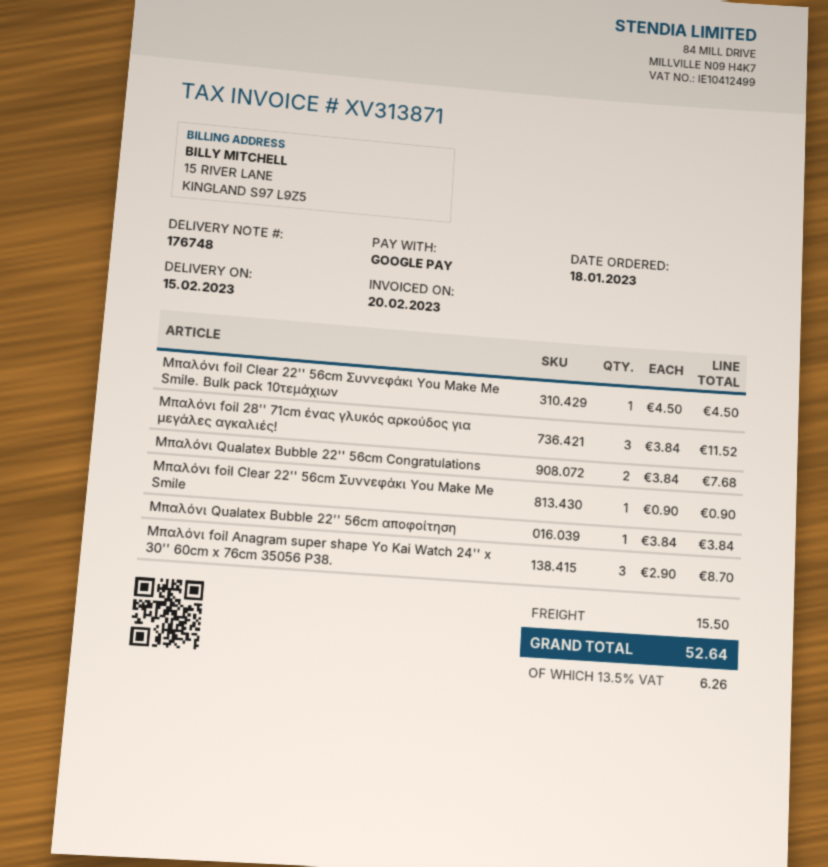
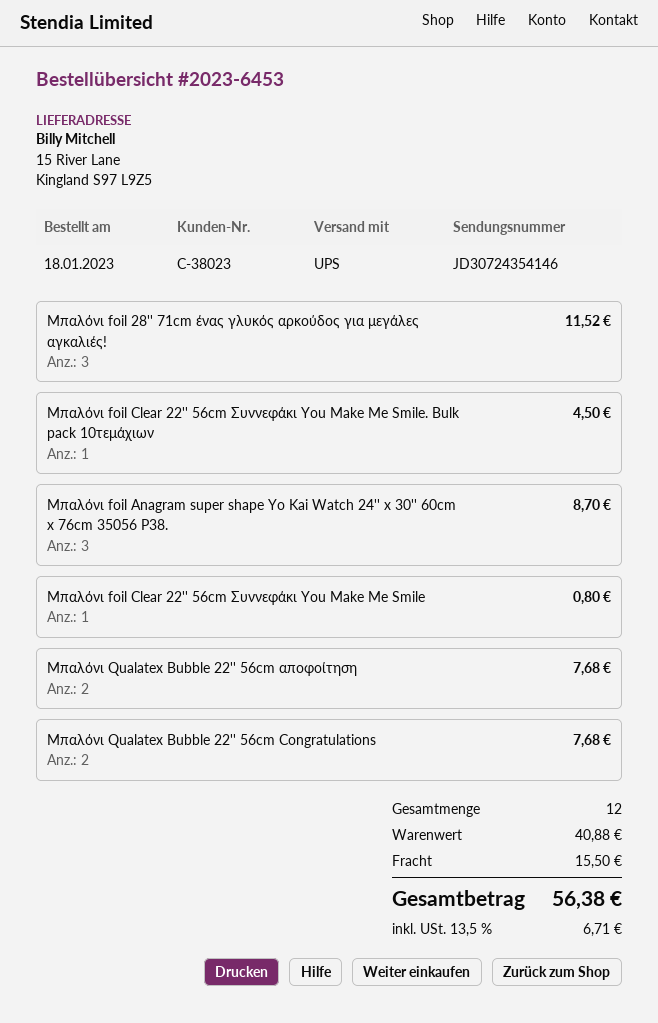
Μπαλόνι foil Clear 22'' 56cm Συννεφάκι You Make Me Smile: 1 for 0.90 -> 1 for 0.80
Μπαλόνι Qualatex Bubble 22'' 56cm αποφοίτηση: 1 for 3.84 -> 2 for 7.68
tax: 13.5% = 6.26 -> 13.5% = 6.71
total: 52.64 -> 56.38

